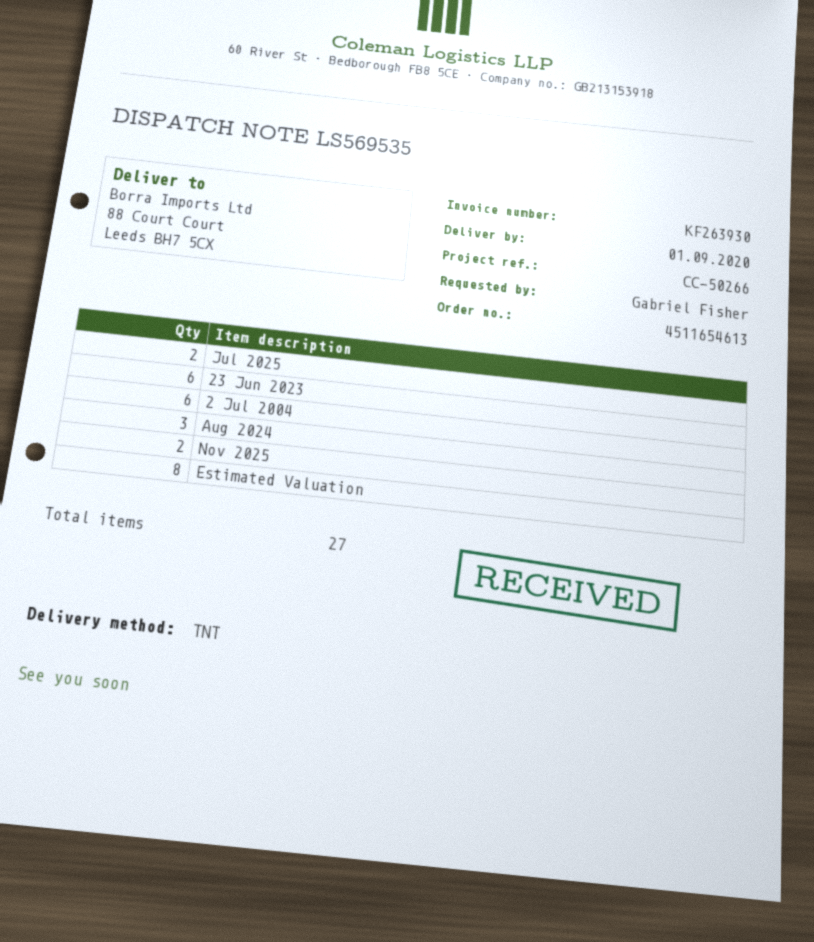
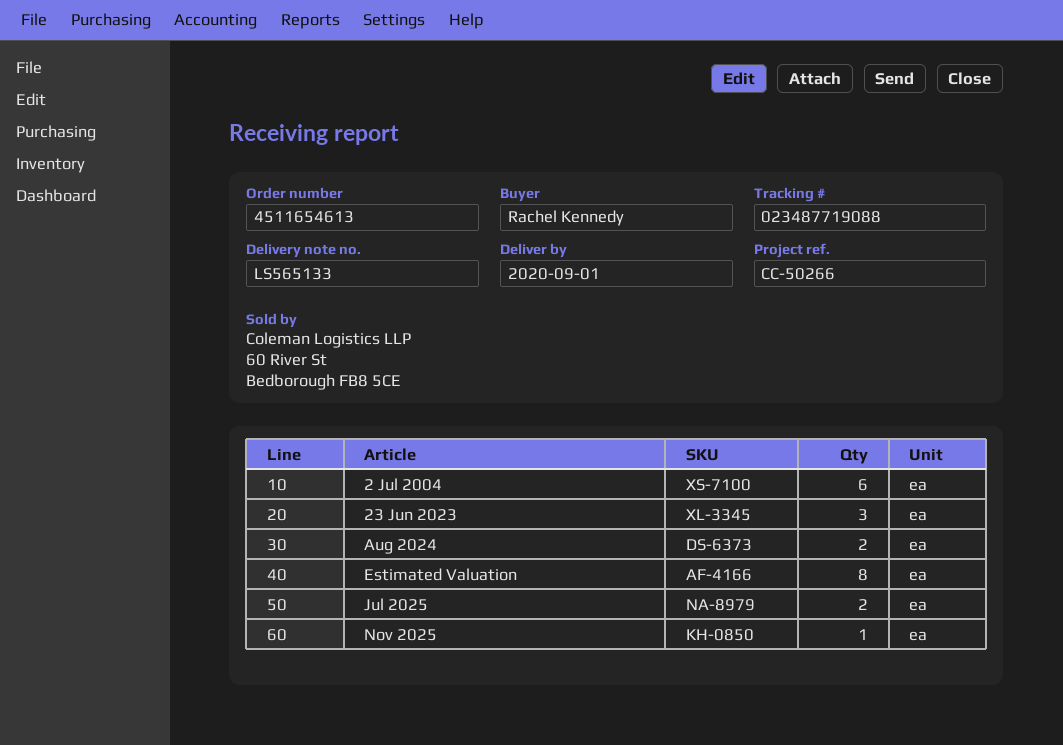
delivery note number: LS569535 -> LS565133
ordered by: Gabriel Fisher -> Rachel Kennedy
23 Jun 2023: 6 -> 3
Aug 2024: 3 -> 2
Nov 2025: 2 -> 1

